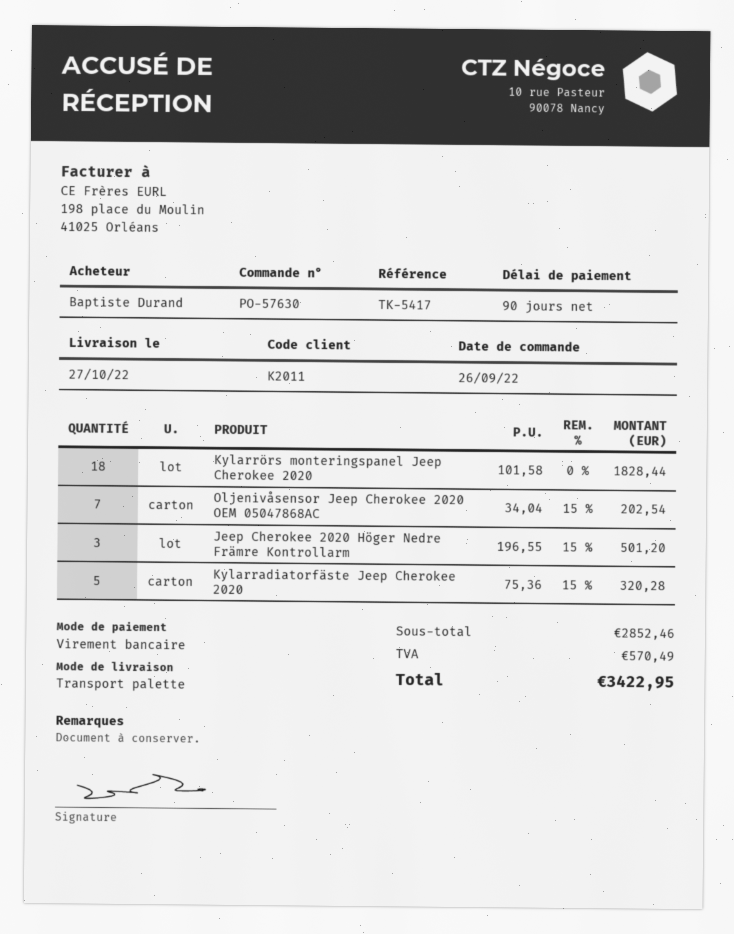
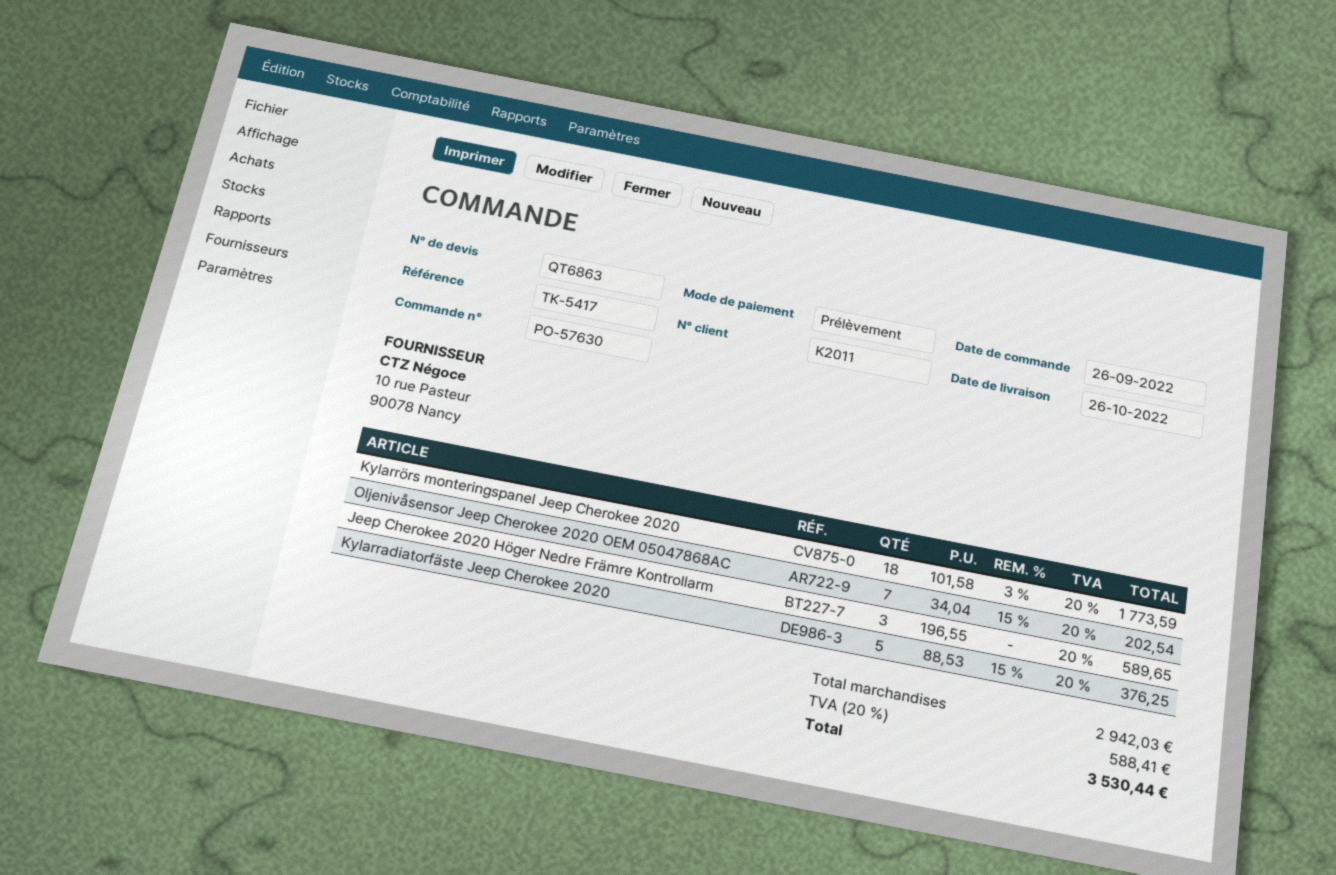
delivery date: 2022-10-27 -> 2022-10-26
payment method: bank transfer -> direct debit
Kylarrörs monteringspanel Jeep Cherokee 2020: 18 x 101.58 = 1828.44 -> 18 x 101.58 - 3% = 1773.59
Jeep Cherokee 2020 Höger Nedre Främre Kontrollarm: 3 x 196.55 - 15% = 501.20 -> 3 x 196.55 = 589.65
Kylarradiatorfäste Jeep Cherokee 2020: 5 x 75.36 - 15% = 320.28 -> 5 x 88.53 - 15% = 376.25
subtotal: 2852.46 -> 2942.03
tax: 570.49 -> 588.41
total: 3422.95 -> 3530.44

